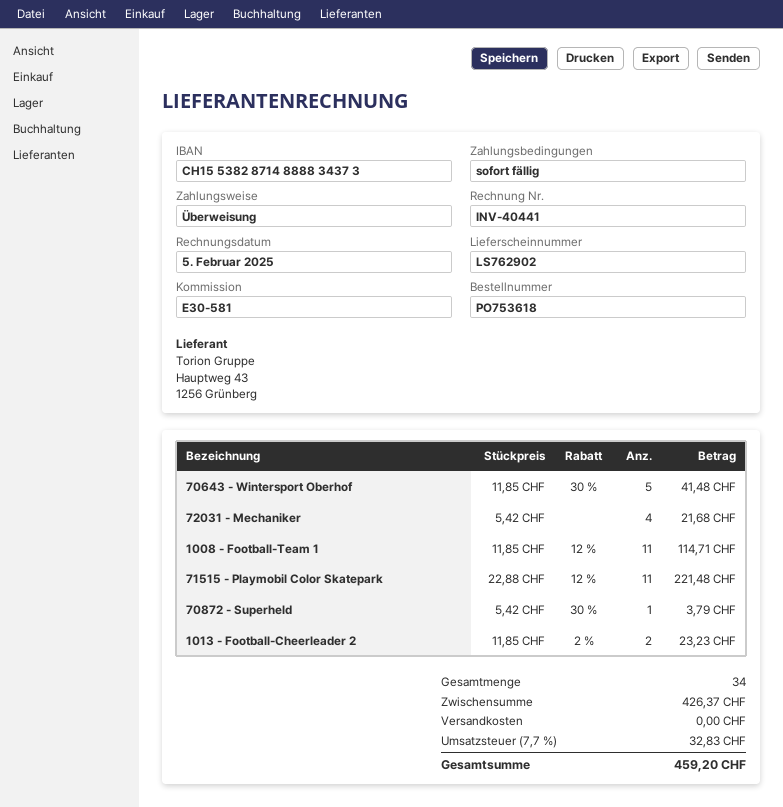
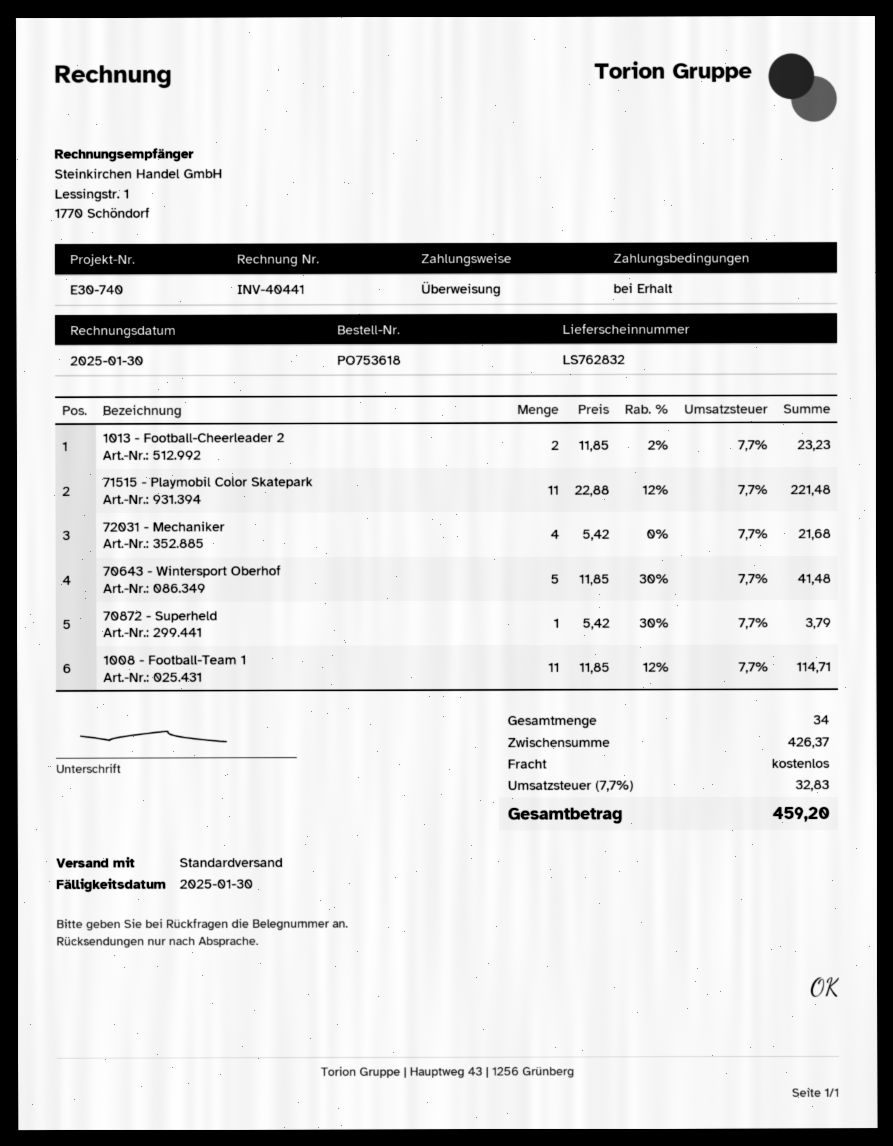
delivery note number: LS762902 -> LS762832
invoice date: 2025-02-05 -> 2025-01-30
reference: E30-581 -> E30-740

